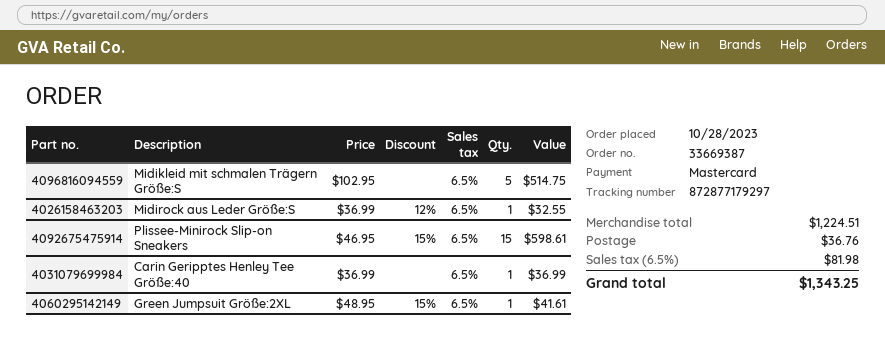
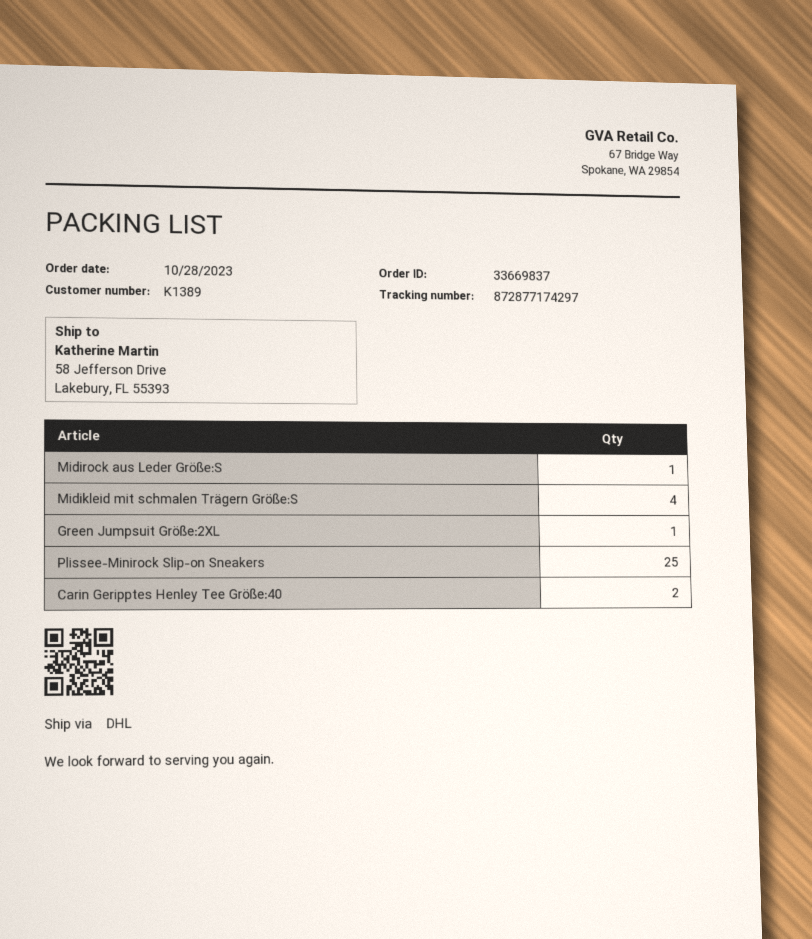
order number: 33669387 -> 33669837
tracking number: 872877179297 -> 872877174297
Midikleid mit schmalen Trägern Größe:S: 5 -> 4
Plissee-Minirock Slip-on Sneakers: 15 -> 25
Carin Geripptes Henley Tee Größe:40: 1 -> 2

